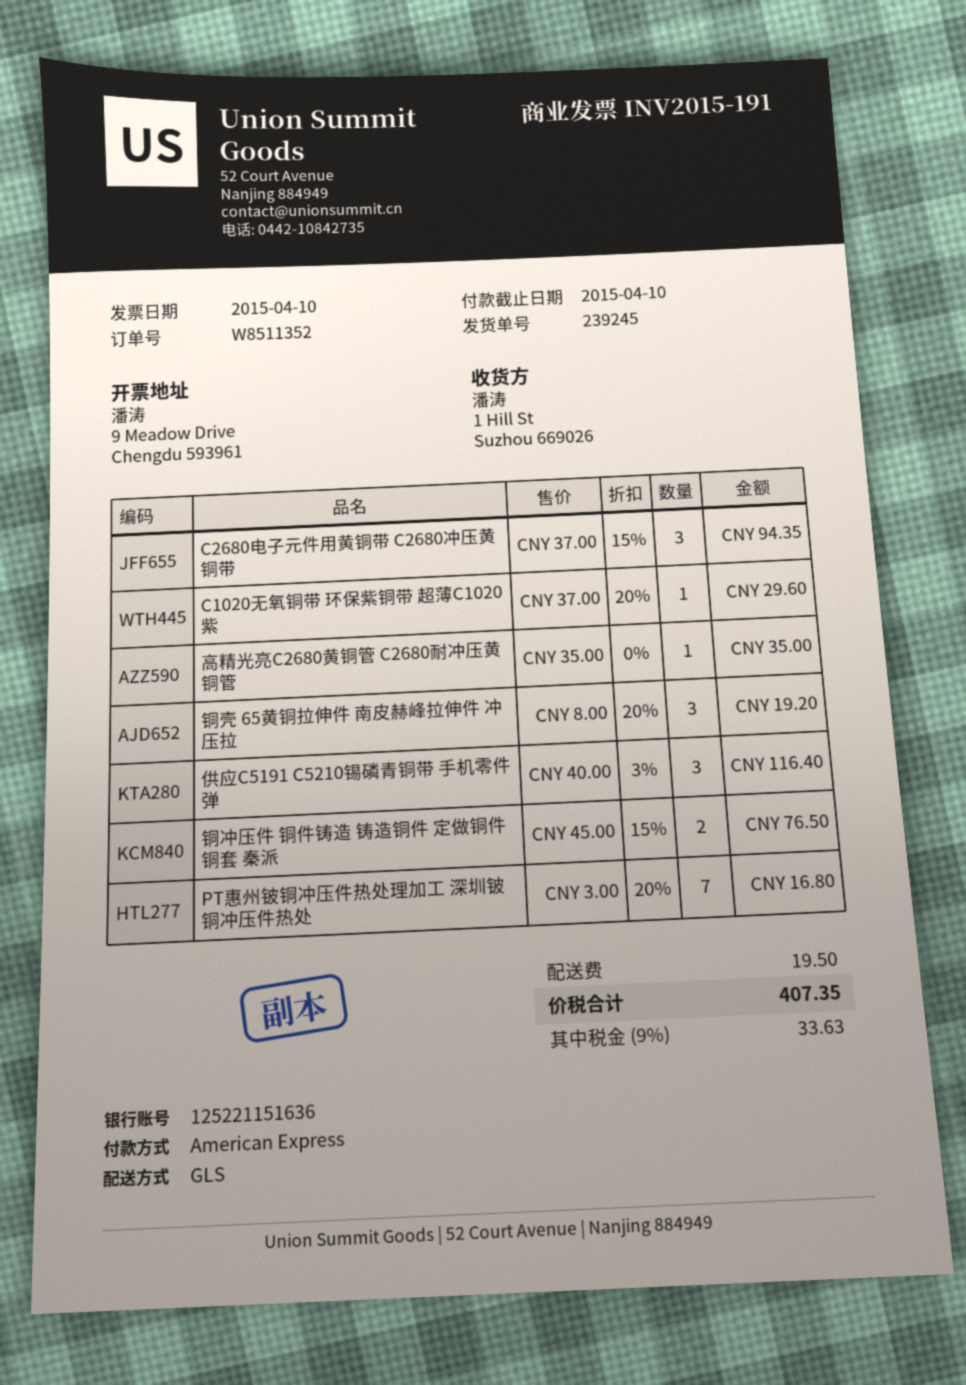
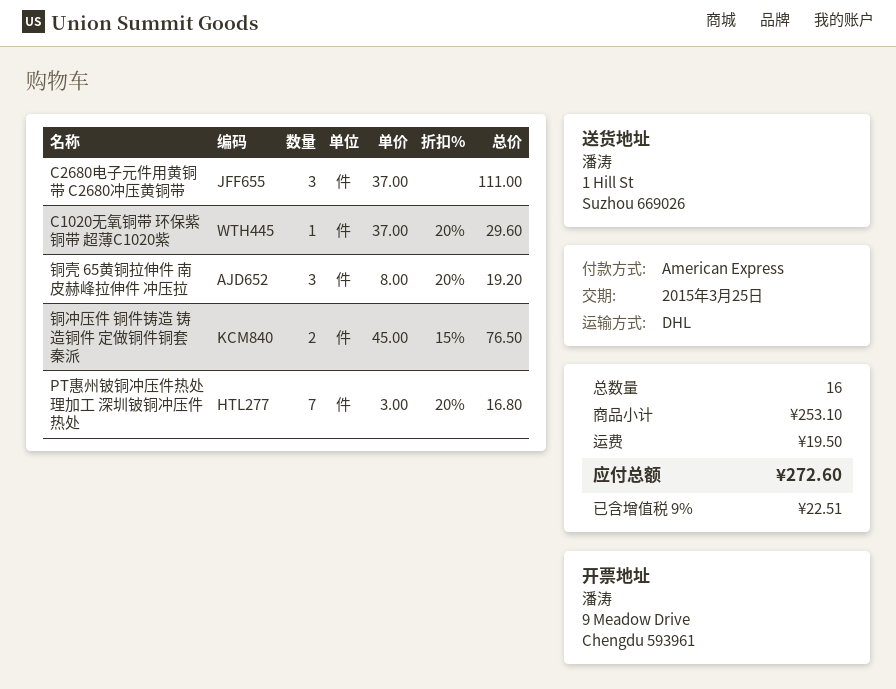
shipping method: GLS -> DHL
C2680电子元件用黄铜带 C2680冲压黄铜带: 3 x 37.00 - 15% = 94.35 -> 3 x 37.00 = 111.00
高精光亮C2680黄铜管 C2680耐冲压黄铜管: 1 x 35.00 = 35.00 -> none
供应C5191 C5210锡磷青铜带 手机零件弹: 3 x 40.00 - 3% = 116.40 -> none
tax: 9% = 33.63 -> 9% = 22.51
total: 407.35 -> 272.60

